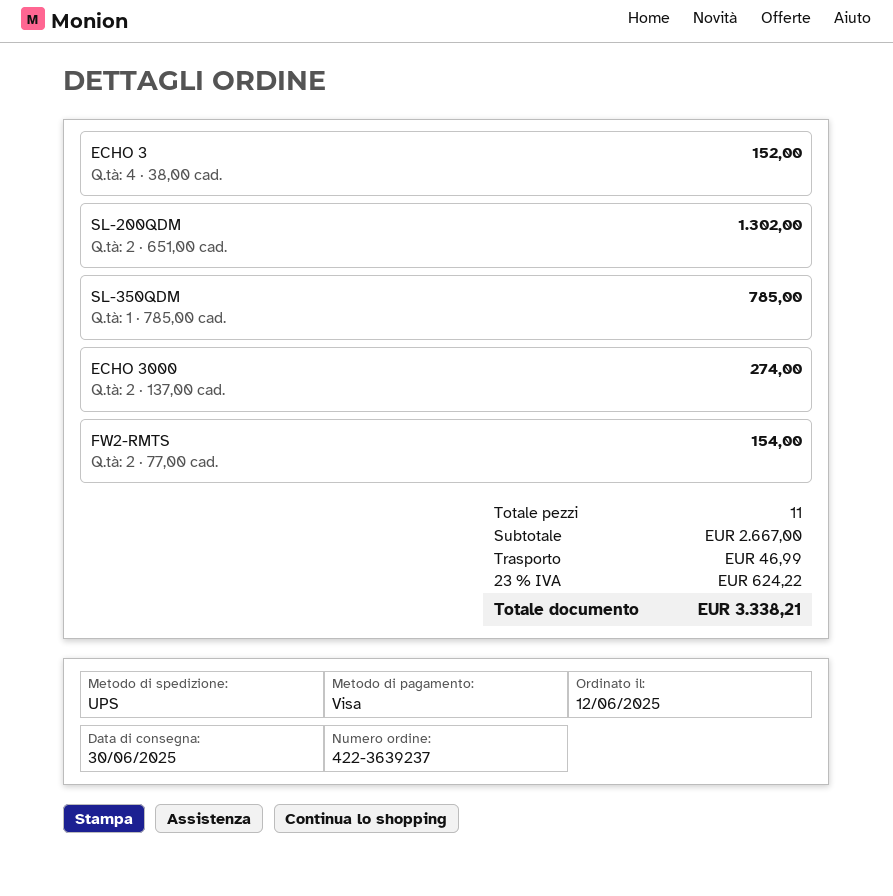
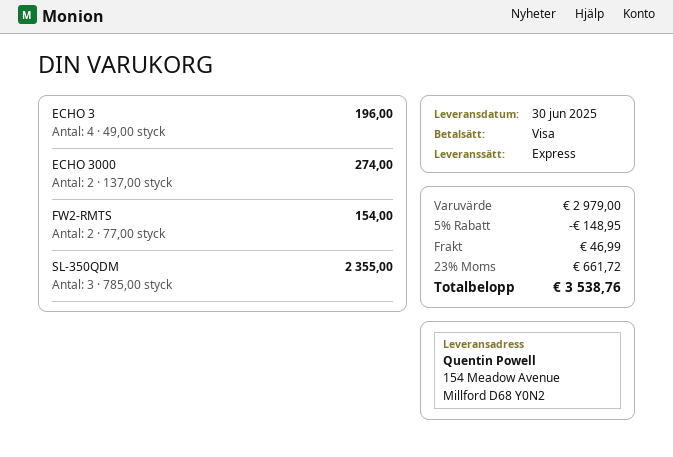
shipping method: UPS -> express
ECHO 3: 4 x 38.00 = 152.00 -> 4 x 49.00 = 196.00
SL-200QDM: 2 x 651.00 = 1302.00 -> none
SL-350QDM: 1 x 785.00 = 785.00 -> 3 x 785.00 = 2355.00
subtotal: 2667.00 -> 2979.00
discount: none -> 5% = 148.95
tax: 23% = 624.22 -> 23% = 661.72
total: 3338.21 -> 3538.76

